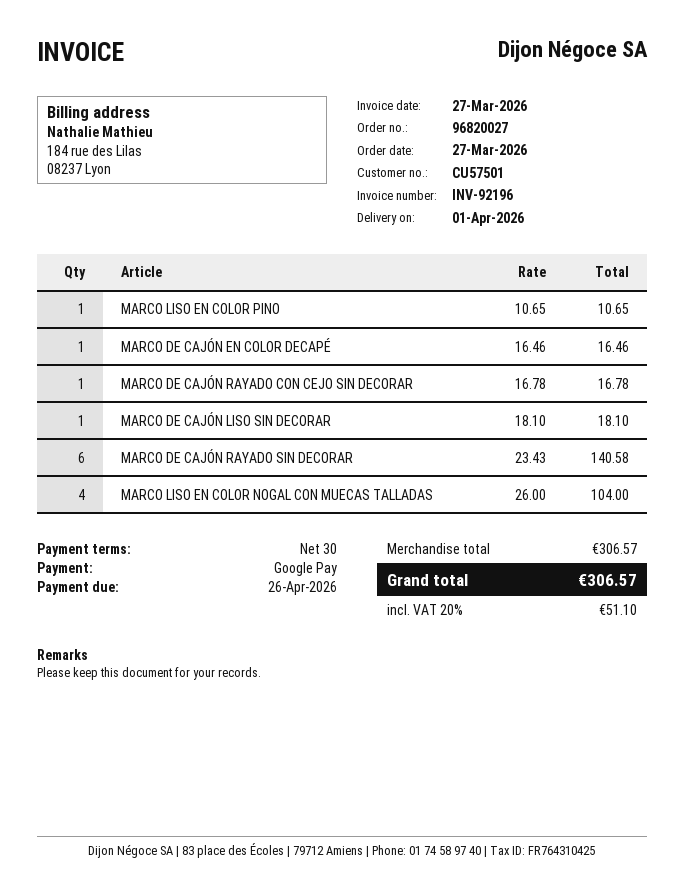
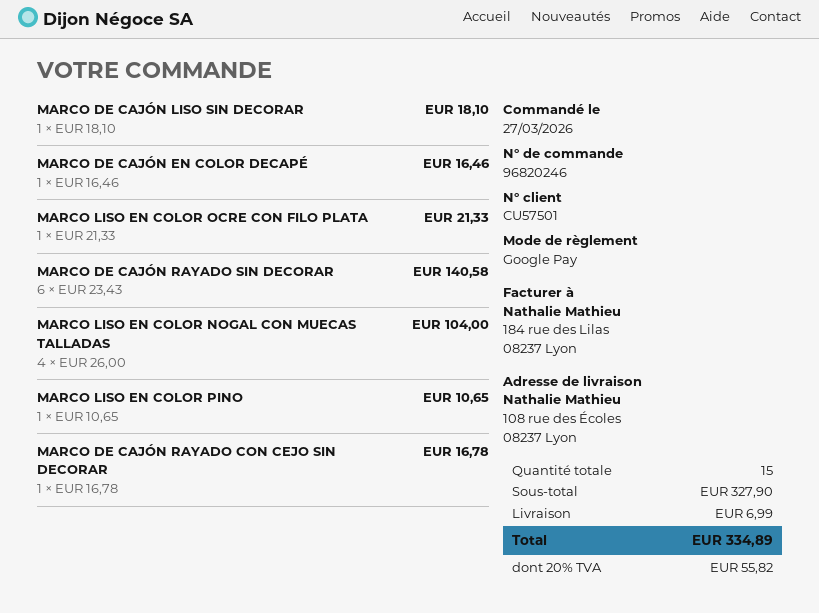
order number: 96820027 -> 96820246
MARCO LISO EN COLOR OCRE CON FILO PLATA: none -> 1 x 21.33 = 21.33
subtotal: 306.57 -> 327.90
shipping: none -> 6.99
tax: 20% = 51.10 -> 20% = 55.82
total: 306.57 -> 334.89

